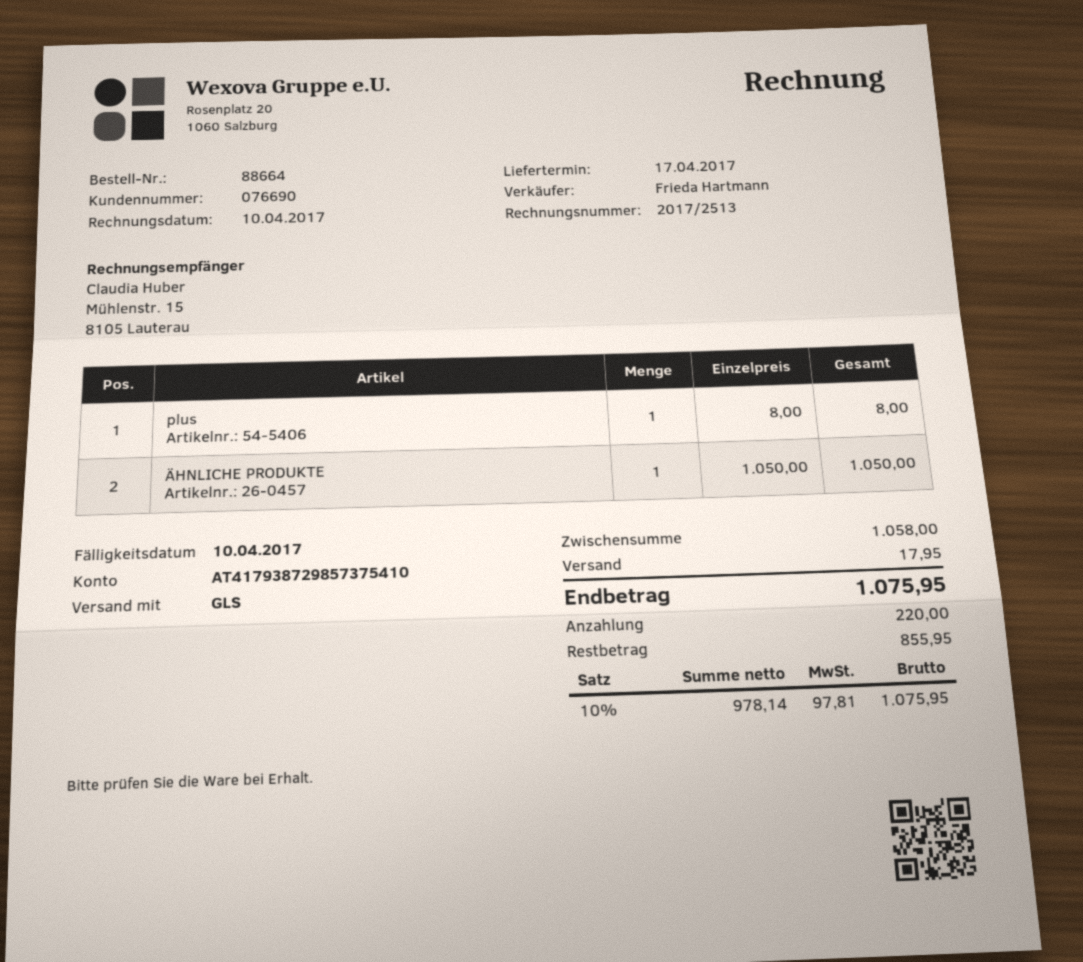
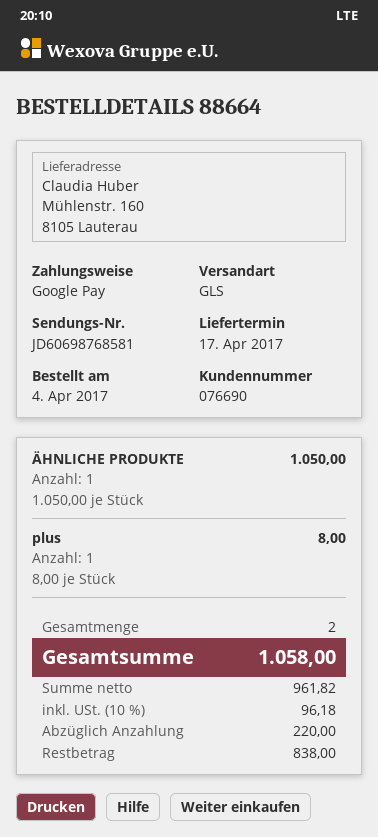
shipping: 17.95 -> none
net: 978.14 -> 961.82
tax: 10% = 97.81 -> 10% = 96.18
total: 1075.95 -> 1058.00
balance: 855.95 -> 838.00

